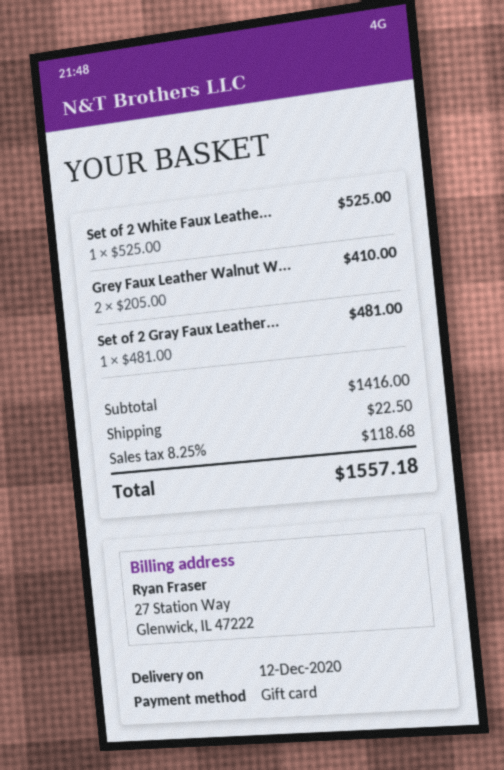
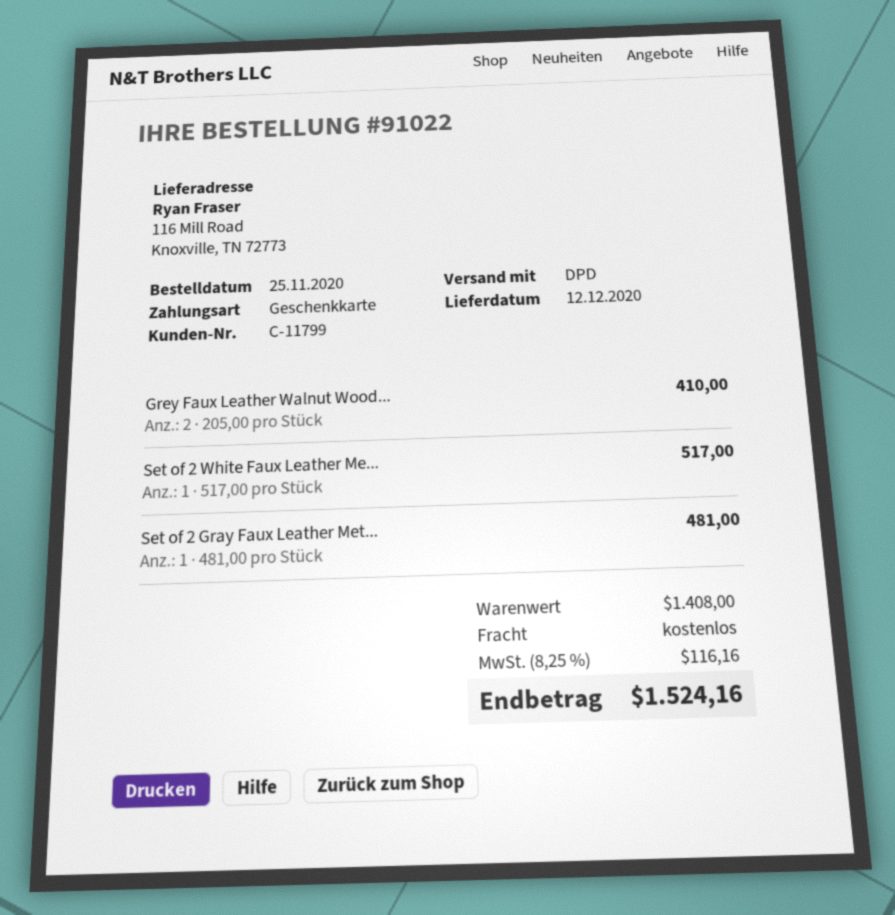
Set of 2 White Faux Leathe...: 1 x 525.00 = 525.00 -> 1 x 517.00 = 517.00
subtotal: 1416.00 -> 1408.00
shipping: 22.50 -> 0.00
tax: 8.25% = 118.68 -> 8.25% = 116.16
total: 1557.18 -> 1524.16

